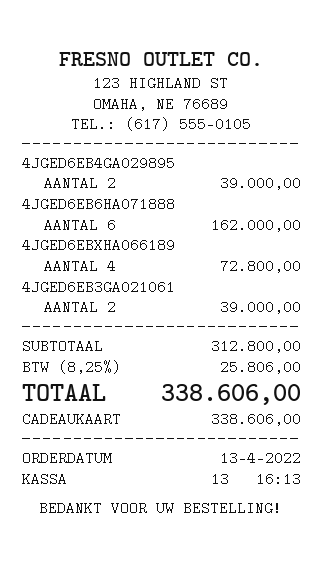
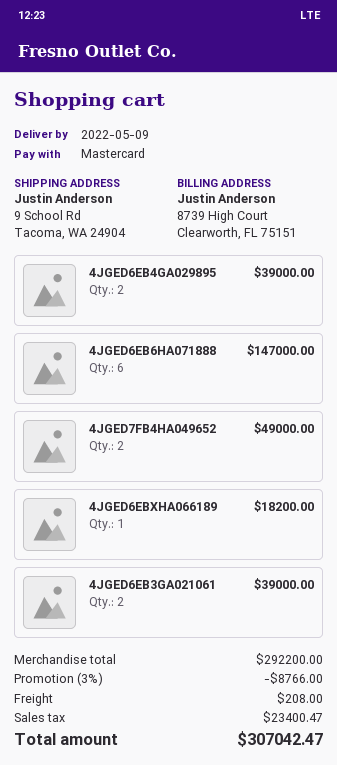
payment method: gift card -> Mastercard
4JGED6EB6HA071888: 6 for 162000.00 -> 6 for 147000.00
4JGED6EBXHA066189: 4 for 72800.00 -> 1 for 18200.00
4JGED7FB4HA049652: none -> 2 for 49000.00
subtotal: 312800.00 -> 292200.00
discount: none -> 3% = 8766.00
shipping: none -> 208.00
tax: 25806.00 -> 23400.47
total: 338606.00 -> 307042.47

